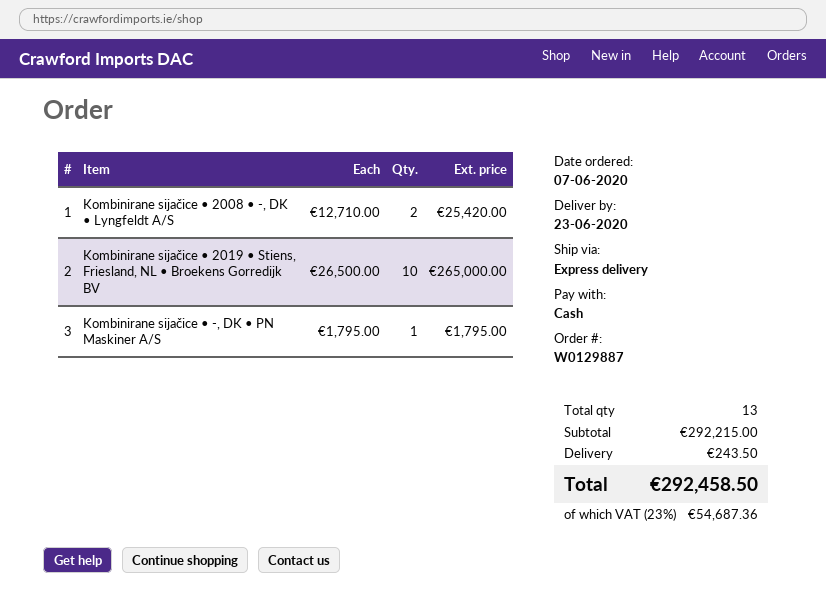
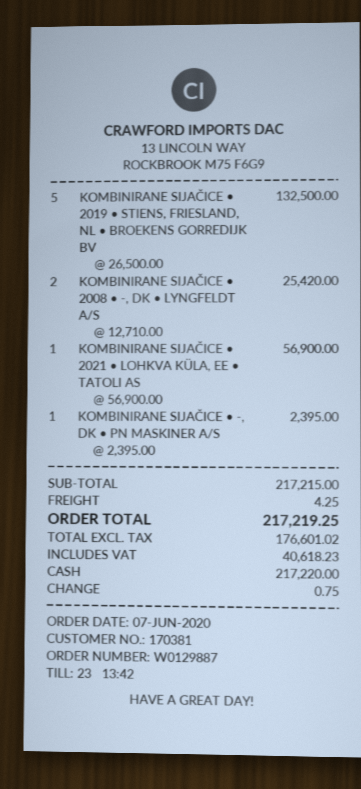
Kombinirane sijačice • 2019 • Stiens, Friesland, NL • Broekens Gorredijk BV: 10 x 26500.00 = 265000.00 -> 5 x 26500.00 = 132500.00
Kombinirane sijačice • -, DK • PN Maskiner A/S: 1 x 1795.00 = 1795.00 -> 1 x 2395.00 = 2395.00
KOMBINIRANE SIJAČICE • 2021 • LOHKVA KÜLA, EE • TATOLI AS: none -> 1 x 56900.00 = 56900.00
subtotal: 292215.00 -> 217215.00
shipping: 243.50 -> 4.25
tax: 54687.36 -> 40618.23
total: 292458.50 -> 217219.25

